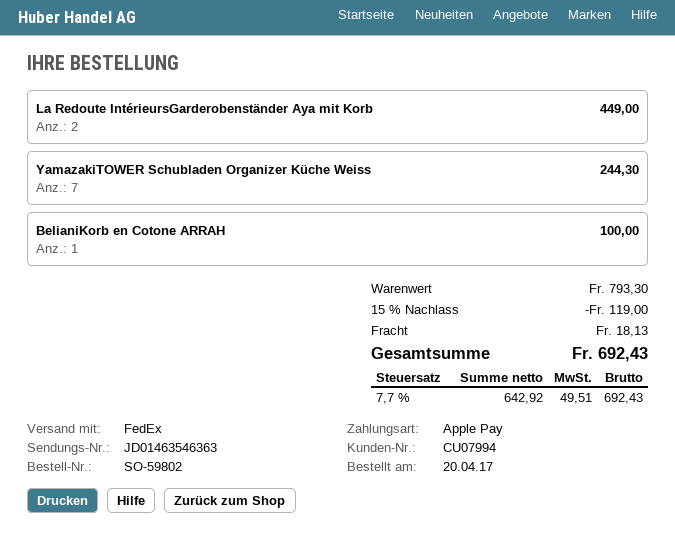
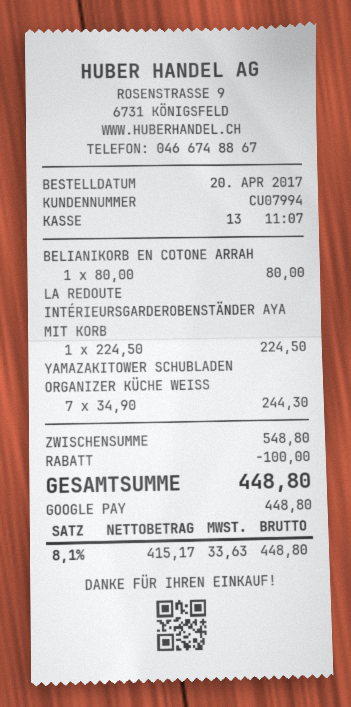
payment method: Apple Pay -> Google Pay
La Redoute IntérieursGarderobenständer Aya mit Korb: 2 for 449.00 -> 1 for 224.50
BelianiKorb en Cotone ARRAH: 1 for 100.00 -> 1 for 80.00
subtotal: 793.30 -> 548.80
discount: 119.00 -> 100.00
shipping: 18.13 -> none
net: 642.92 -> 415.17
tax: 7.7% = 49.51 -> 8.1% = 33.63
total: 692.43 -> 448.80

